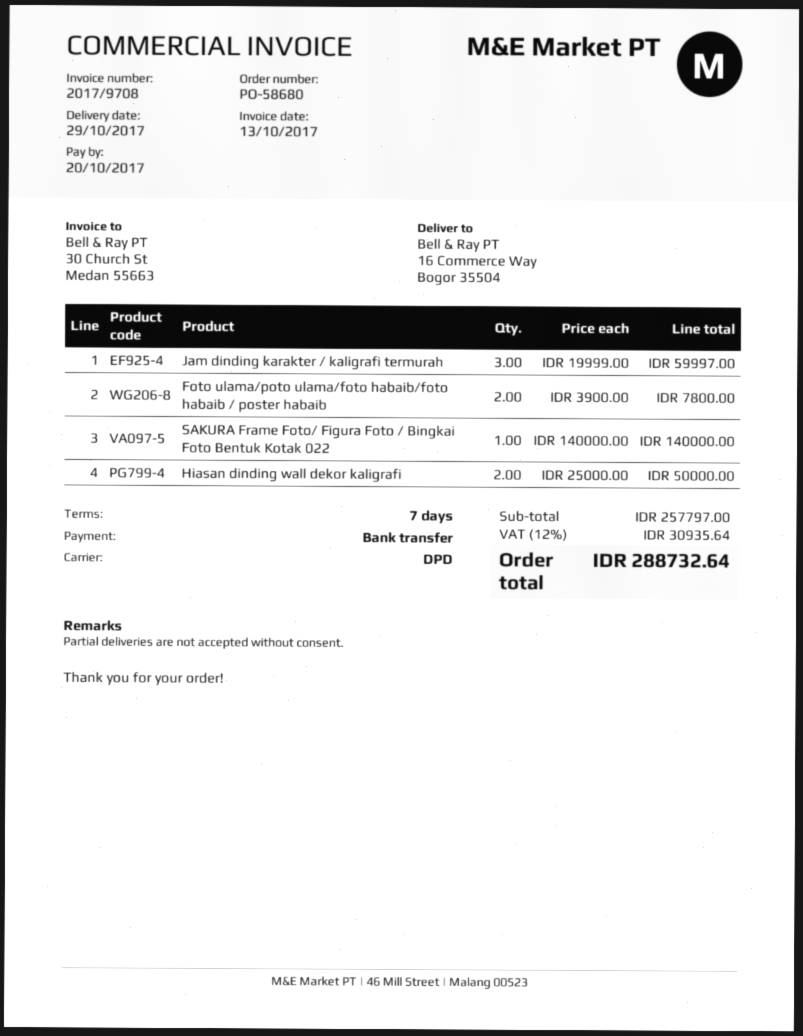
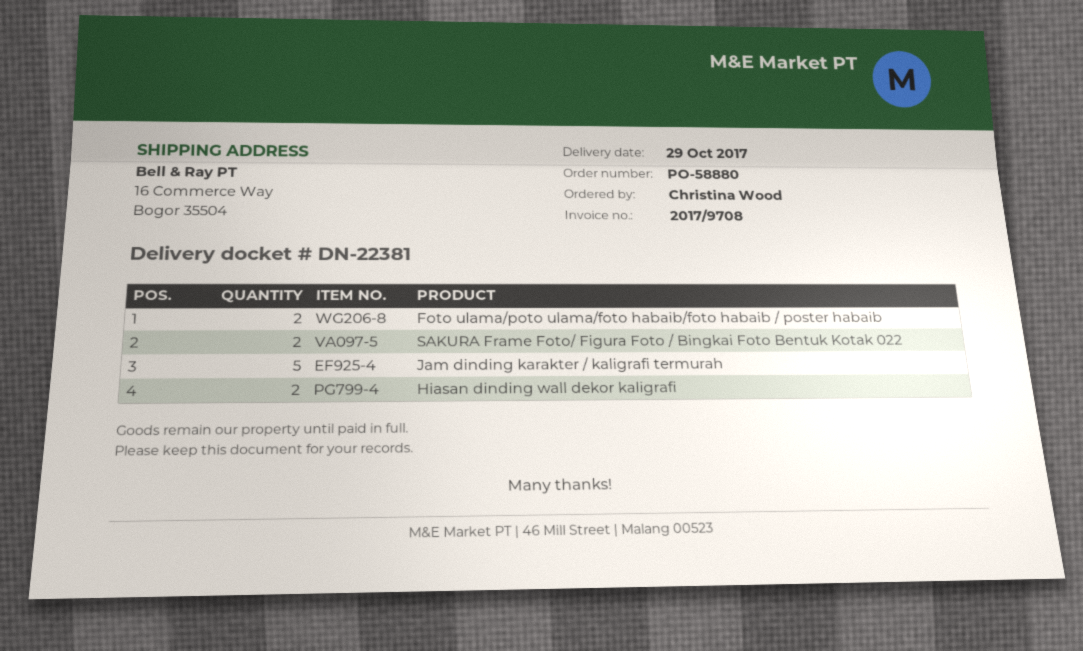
order number: PO-58680 -> PO-58880
Jam dinding karakter / kaligrafi termurah: 3 -> 5
SAKURA Frame Foto/ Figura Foto / Bingkai Foto Bentuk Kotak 022: 1 -> 2

